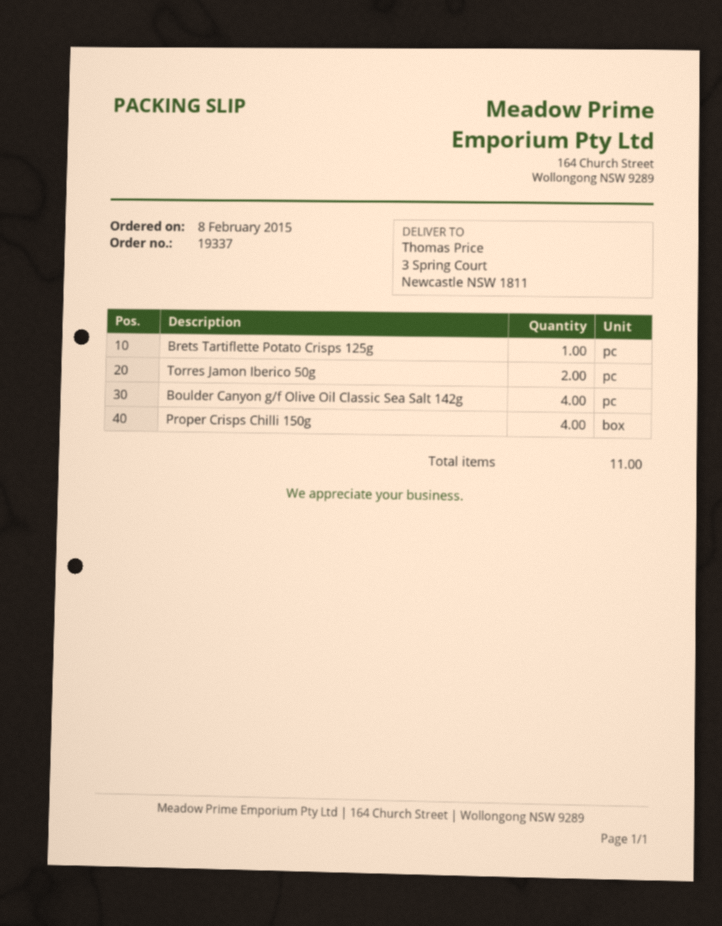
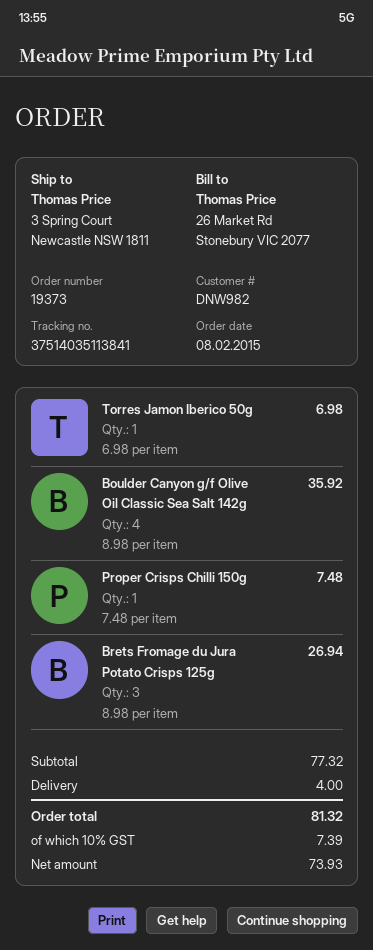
order number: 19337 -> 19373
Brets Tartiflette Potato Crisps 125g: 1 -> none
Torres Jamon Iberico 50g: 2 -> 1
Proper Crisps Chilli 150g: 4 -> 1
Brets Fromage du Jura Potato Crisps 125g: none -> 3

